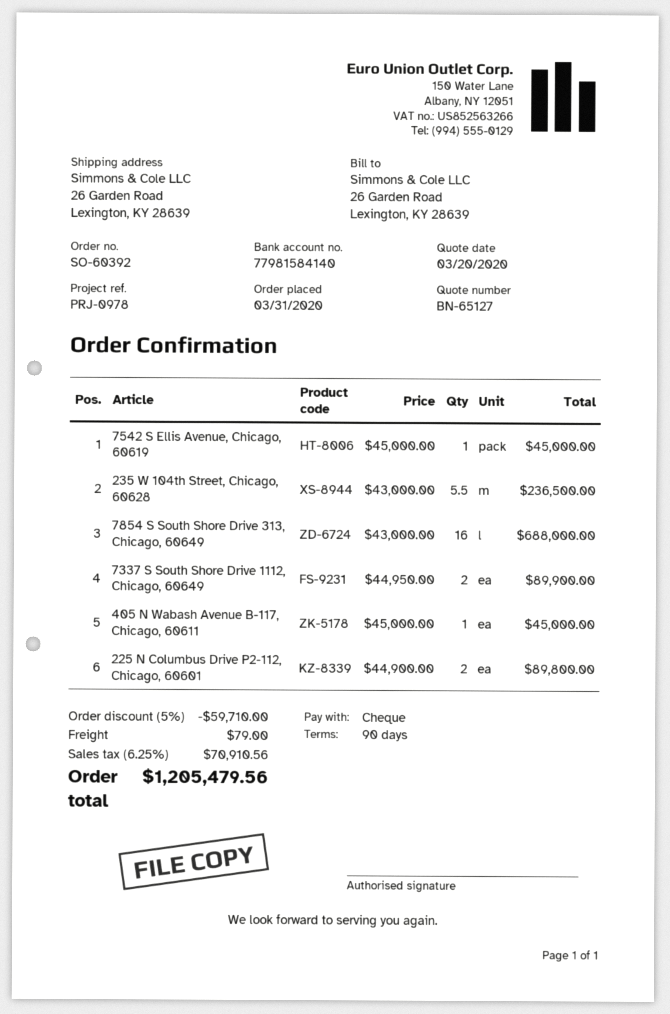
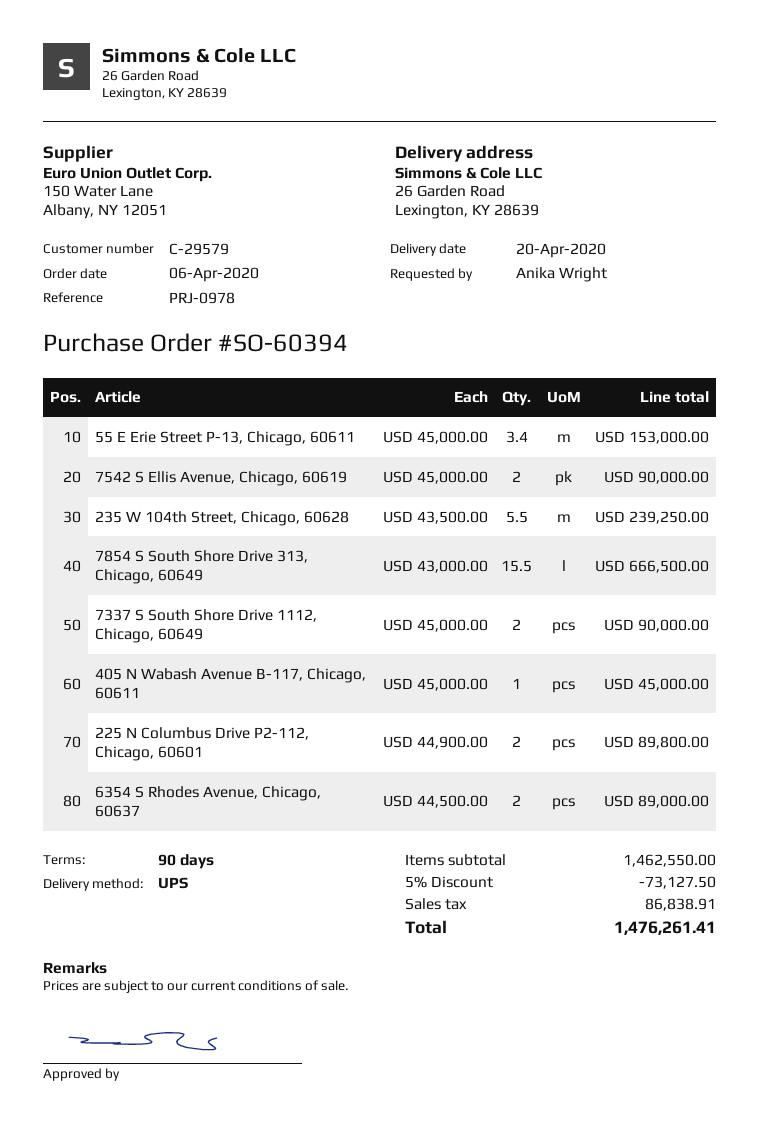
order number: SO-60392 -> SO-60394
order date: 2020-03-31 -> 2020-04-06
7542 S Ellis Avenue, Chicago, 60619: 1 x 45000.00 = 45000.00 -> 2 x 45000.00 = 90000.00
235 W 104th Street, Chicago, 60628: 5.5 x 43000.00 = 236500.00 -> 5.5 x 43500.00 = 239250.00
7854 S South Shore Drive 313, Chicago, 60649: 16 x 43000.00 = 688000.00 -> 15.5 x 43000.00 = 666500.00
7337 S South Shore Drive 1112, Chicago, 60649: 2 x 44950.00 = 89900.00 -> 2 x 45000.00 = 90000.00
55 E Erie Street P-13, Chicago, 60611: none -> 3.4 x 45000.00 = 153000.00
6354 S Rhodes Avenue, Chicago, 60637: none -> 2 x 44500.00 = 89000.00
discount: 5% = 59710.00 -> 5% = 73127.50
shipping: 79.00 -> none
tax: 70910.56 -> 86838.91
total: 1205479.56 -> 1476261.41

